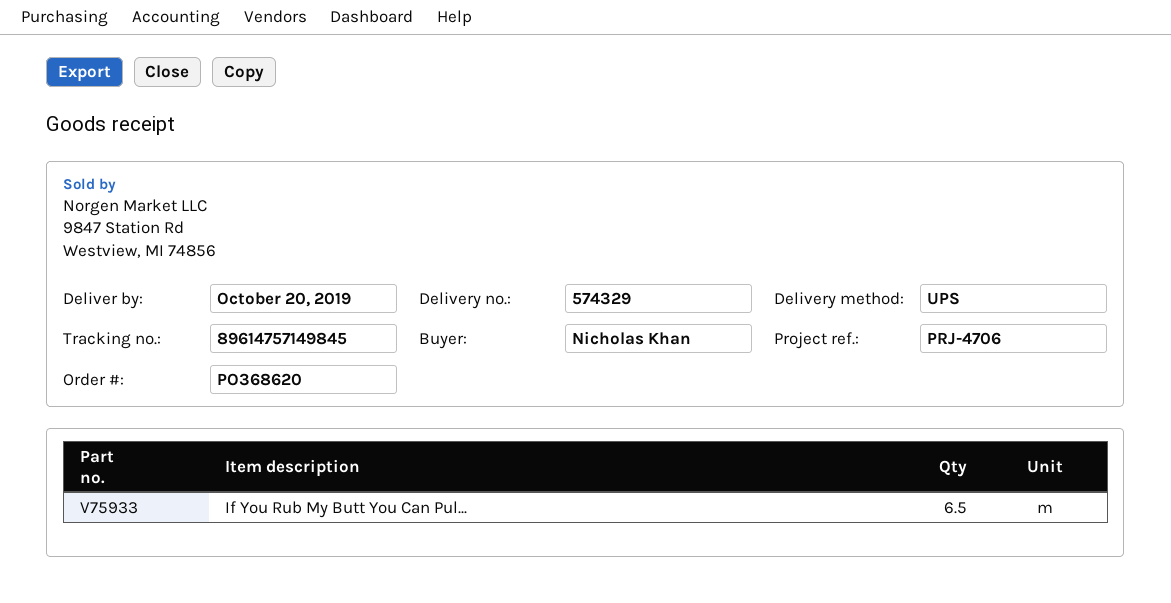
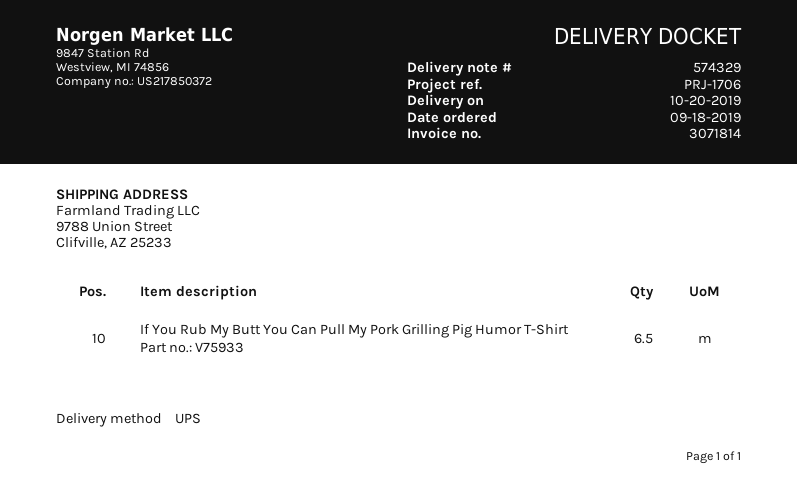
reference: PRJ-4706 -> PRJ-1706

